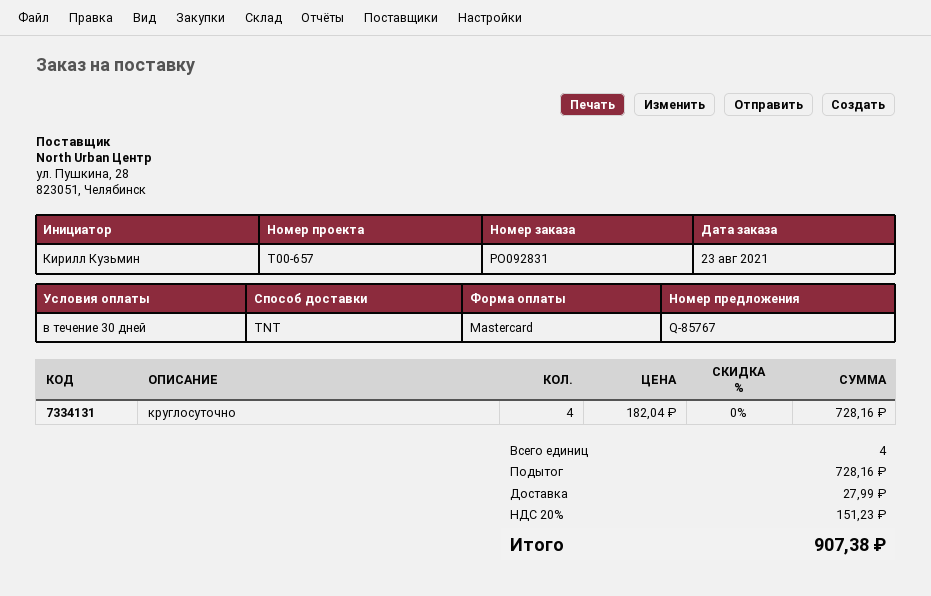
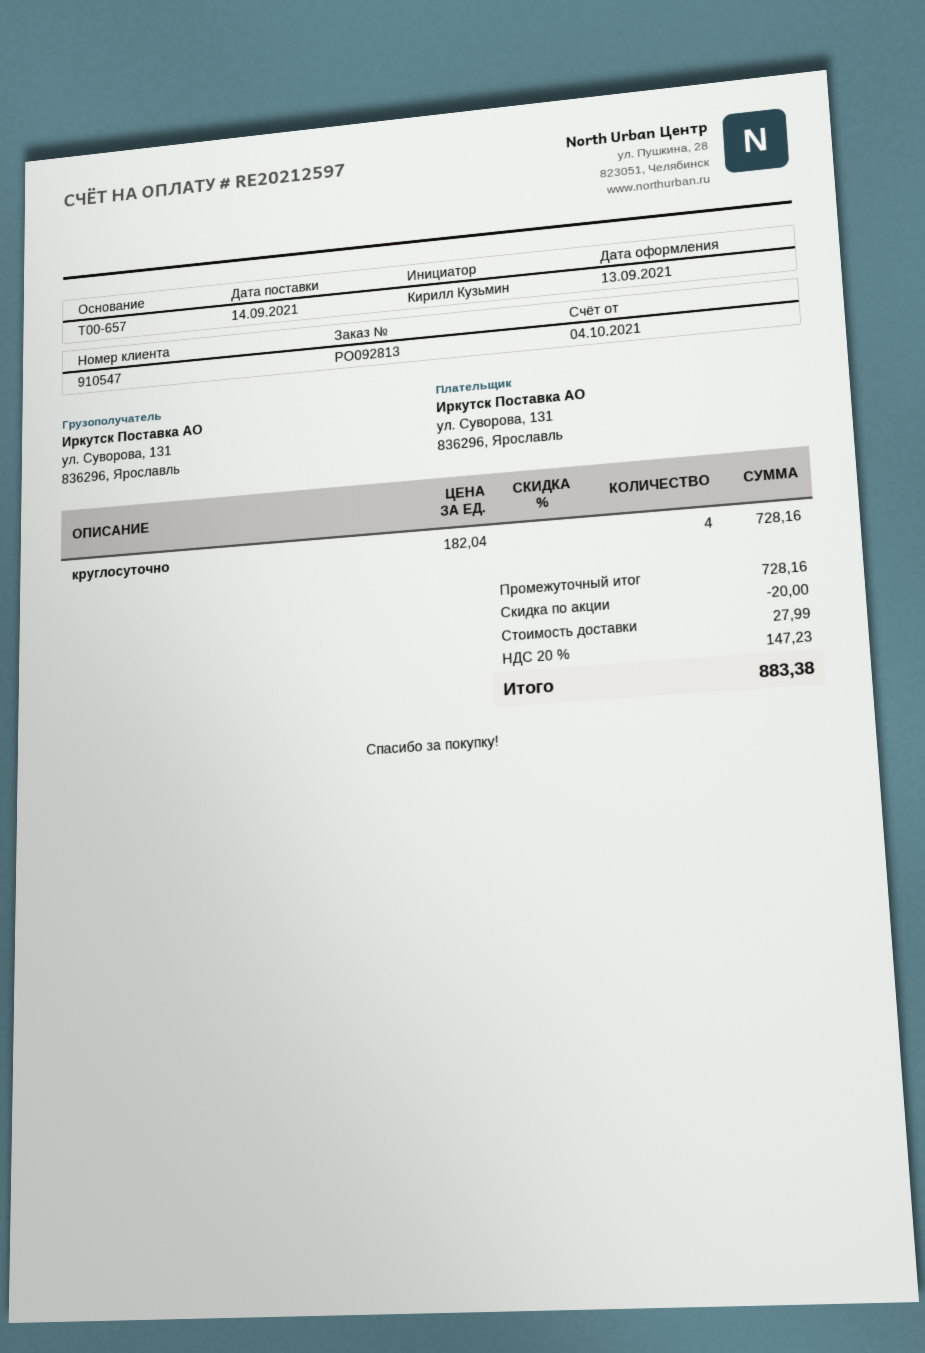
order number: PO092831 -> PO092813
order date: 2021-08-23 -> 2021-09-13
discount: none -> 20.00
tax: 20% = 151.23 -> 20% = 147.23
total: 907.38 -> 883.38

